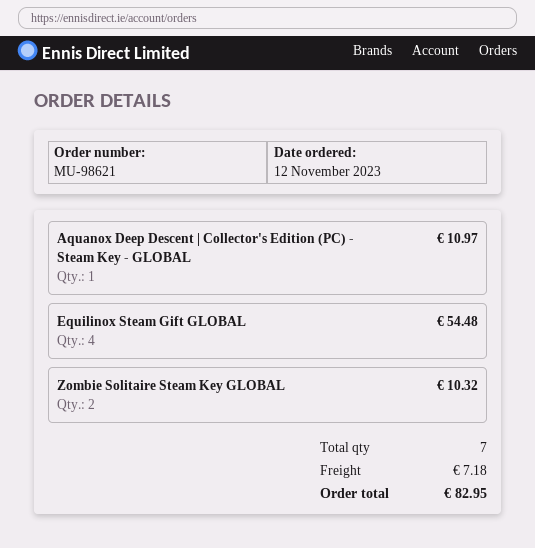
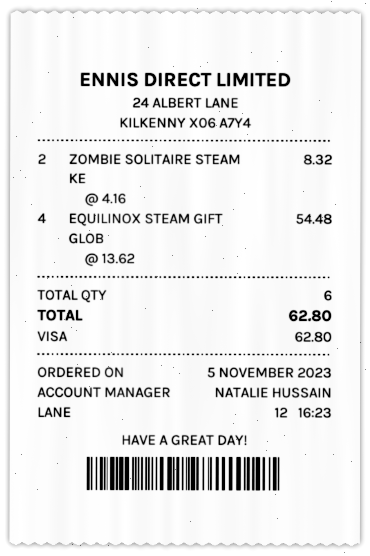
order date: 2023-11-12 -> 2023-11-05
Aquanox Deep Descent | Collector's Edition (PC) - Steam Key - GLOBAL: 1 for 10.97 -> none
Zombie Solitaire Steam Key GLOBAL: 2 for 10.32 -> 2 for 8.32
total quantity: 7 -> 6
shipping: 7.18 -> none
total: 82.95 -> 62.80

